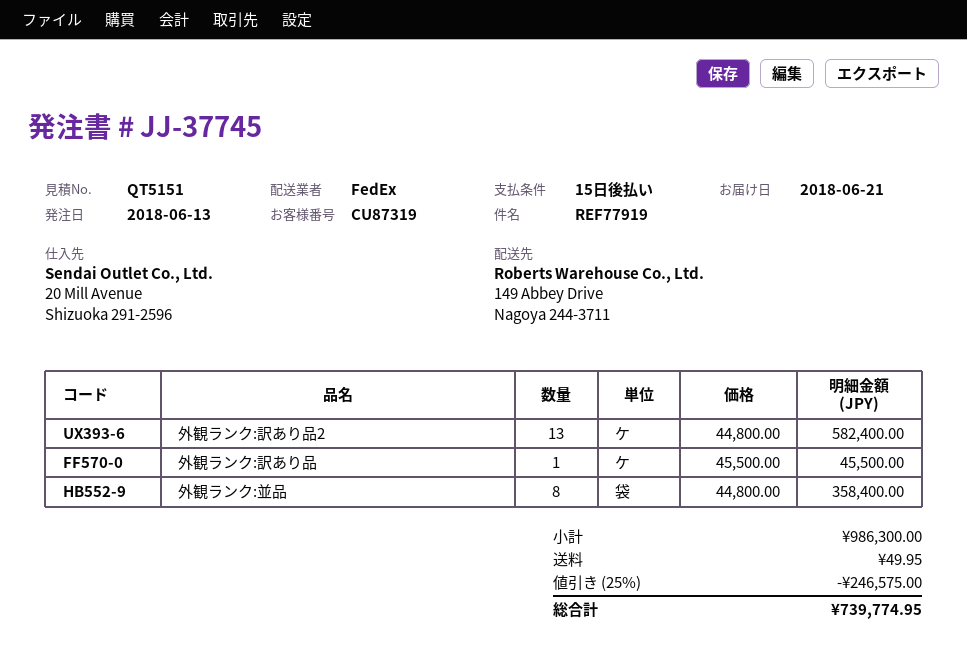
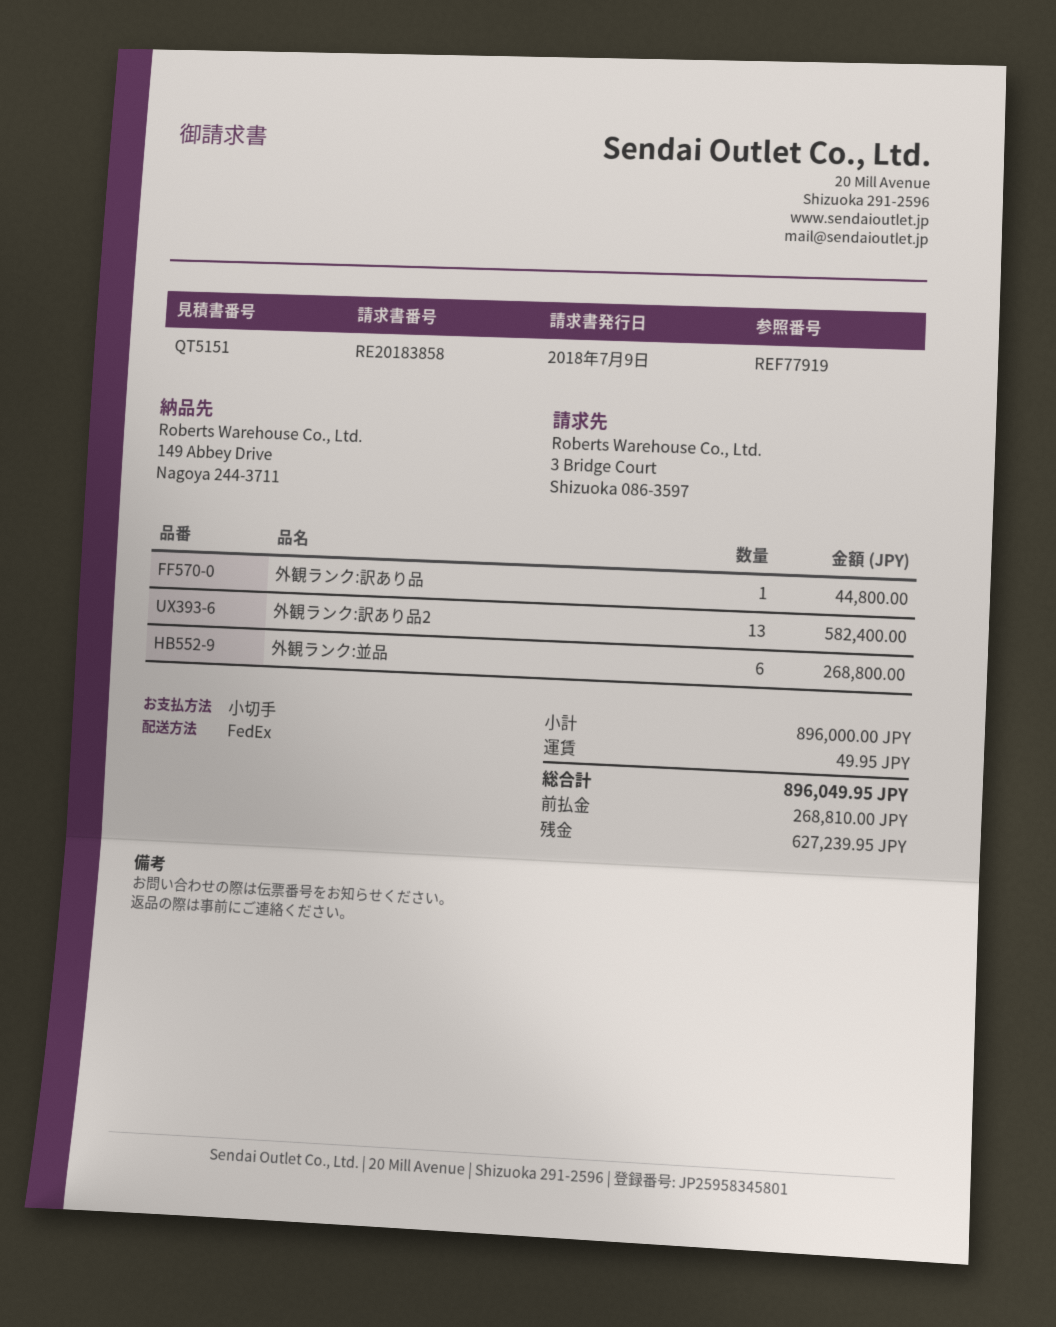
外観ランク:訳あり品: 1 for 45500.00 -> 1 for 44800.00
外観ランク:並品: 8 for 358400.00 -> 6 for 268800.00
subtotal: 986300.00 -> 896000.00
discount: 25% = 246575.00 -> none
total: 739774.95 -> 896049.95

